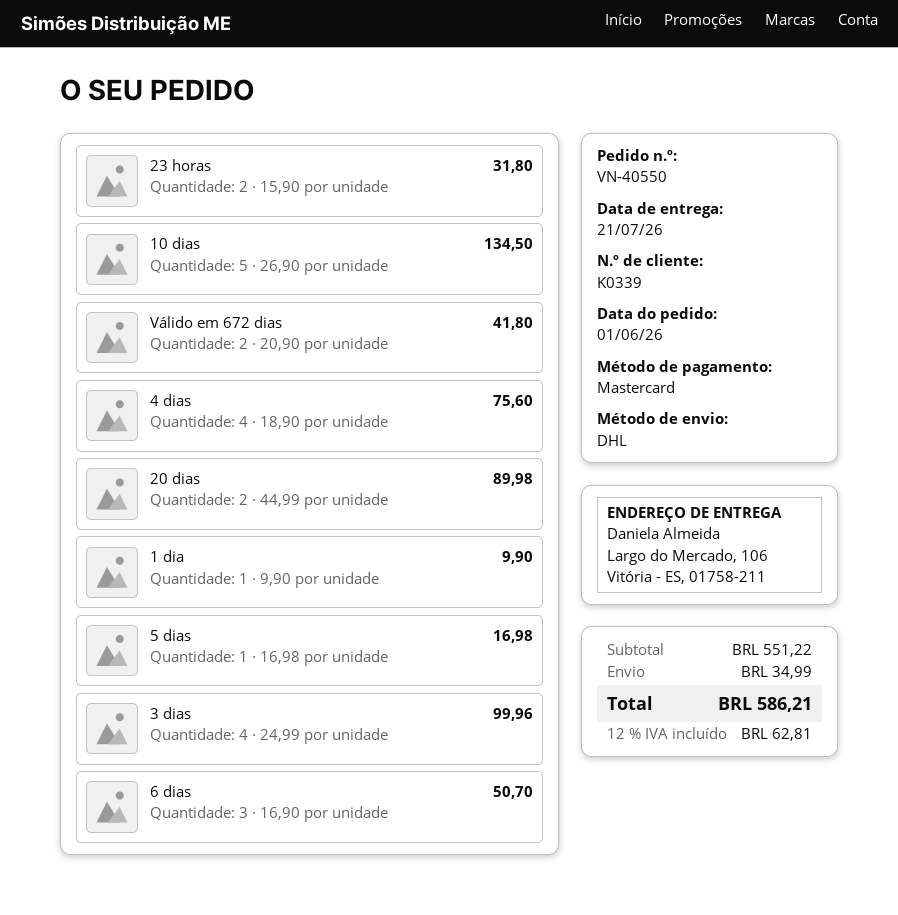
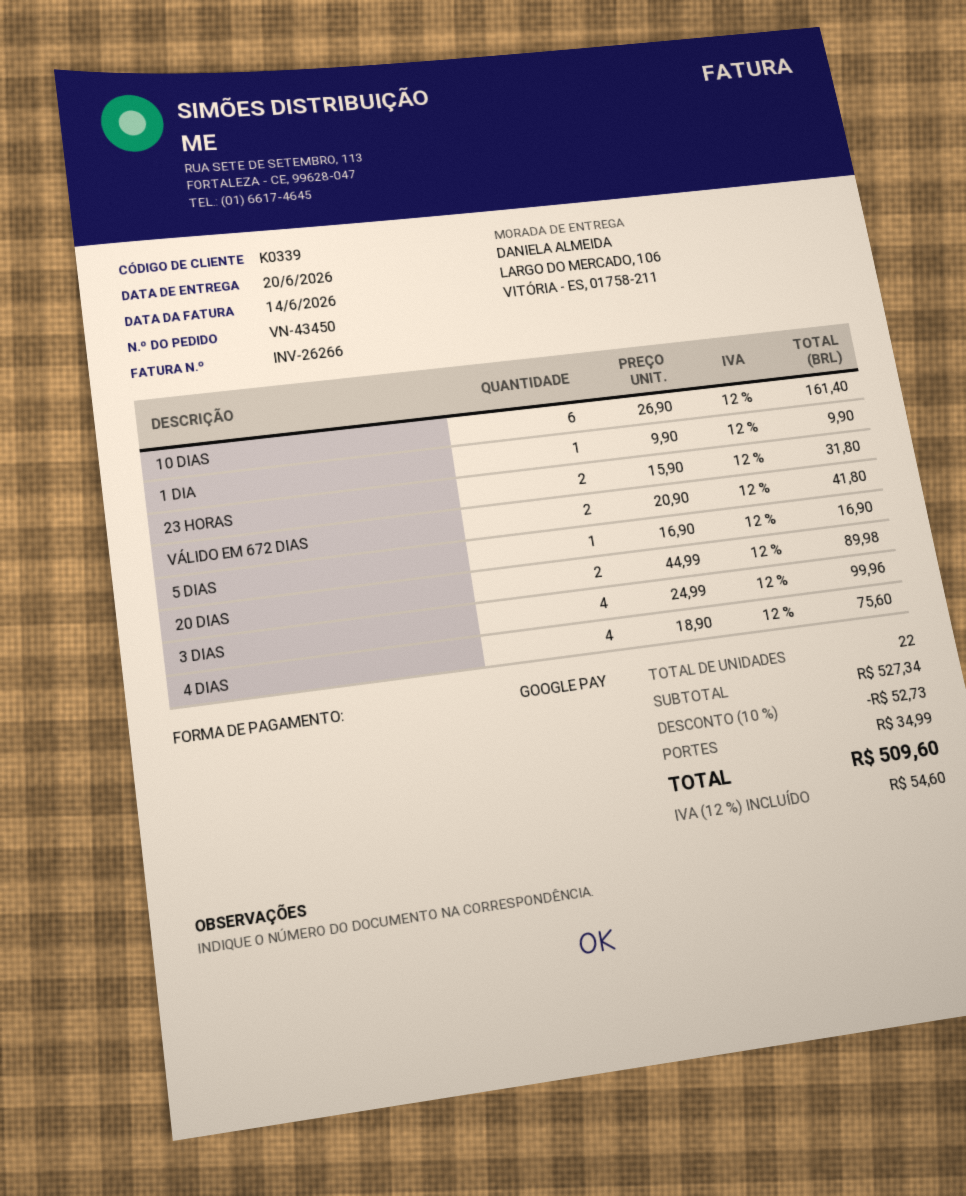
order number: VN-40550 -> VN-43450
delivery date: 2026-07-21 -> 2026-06-20
payment method: Mastercard -> Google Pay
10 dias: 5 x 26.90 = 134.50 -> 6 x 26.90 = 161.40
5 dias: 1 x 16.98 = 16.98 -> 1 x 16.90 = 16.90
6 dias: 3 x 16.90 = 50.70 -> none
subtotal: 551.22 -> 527.34
discount: none -> 10% = 52.73
tax: 12% = 62.81 -> 12% = 54.60
total: 586.21 -> 509.60

